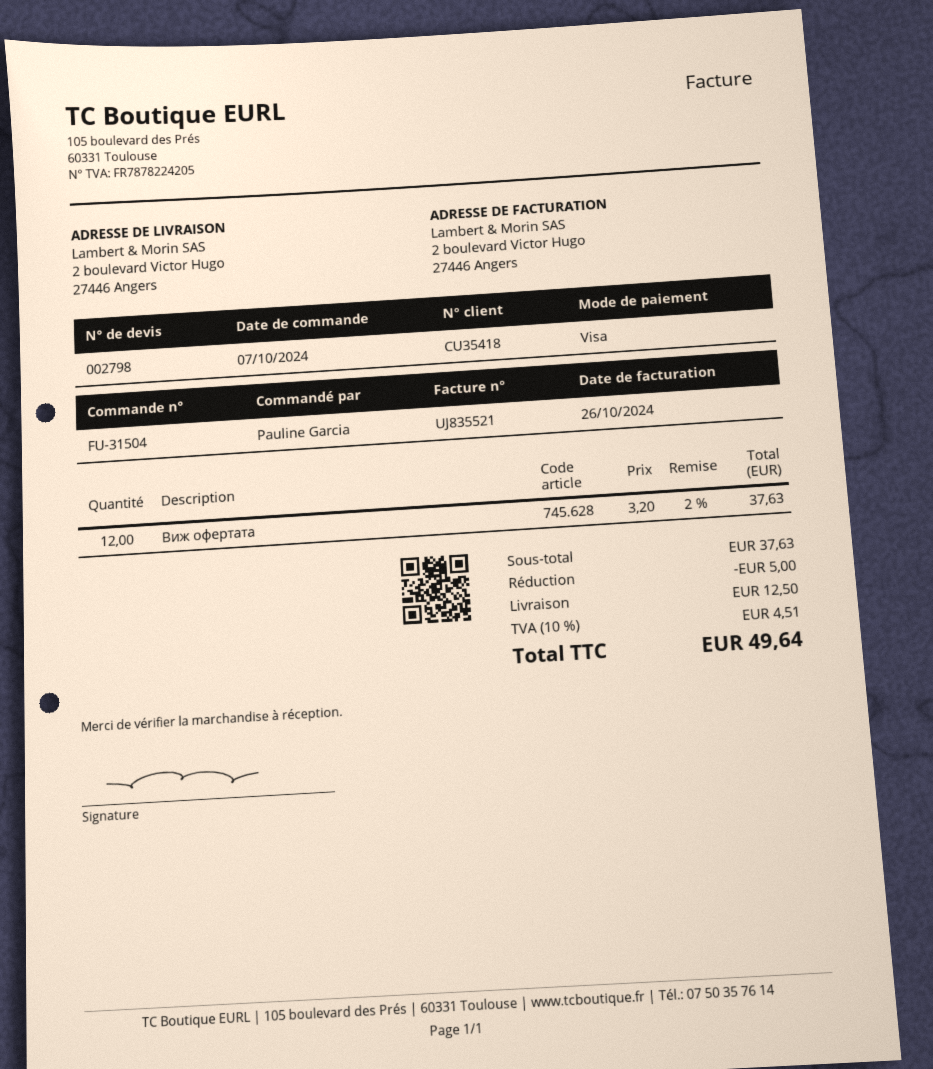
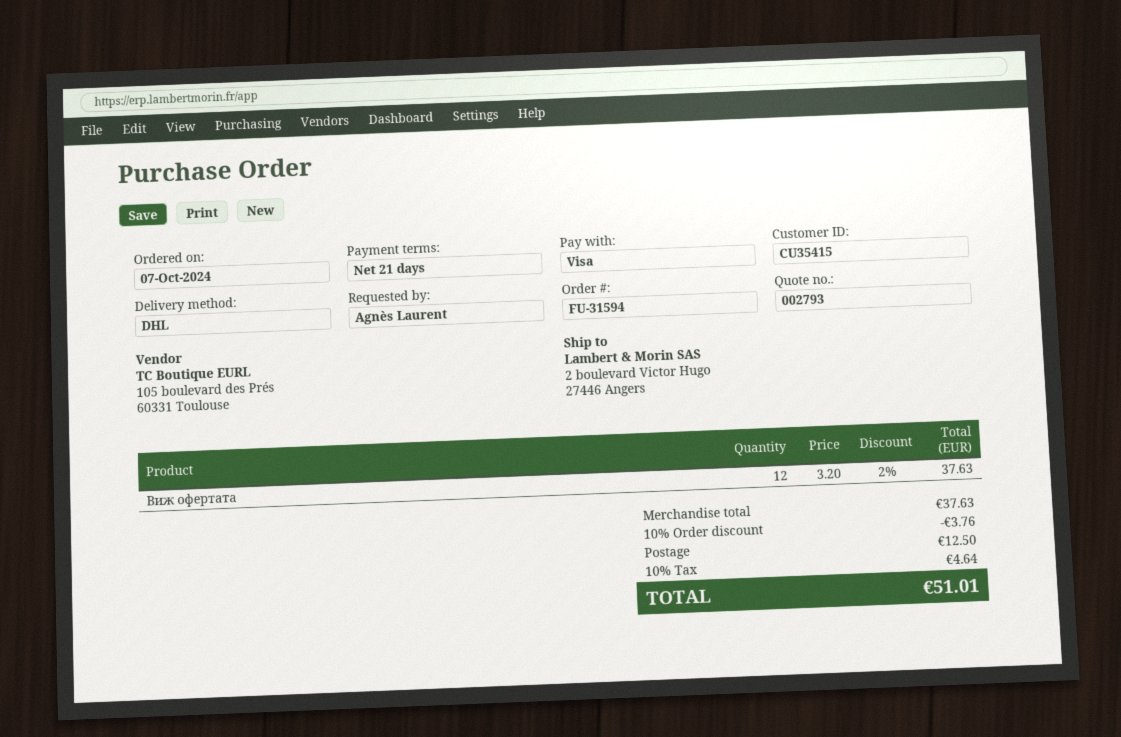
quote number: 002798 -> 002793
order number: FU-31504 -> FU-31594
customer number: CU35418 -> CU35415
ordered by: Pauline Garcia -> Agnès Laurent
discount: 5.00 -> 3.76
tax: 10% = 4.51 -> 10% = 4.64
total: 49.64 -> 51.01

